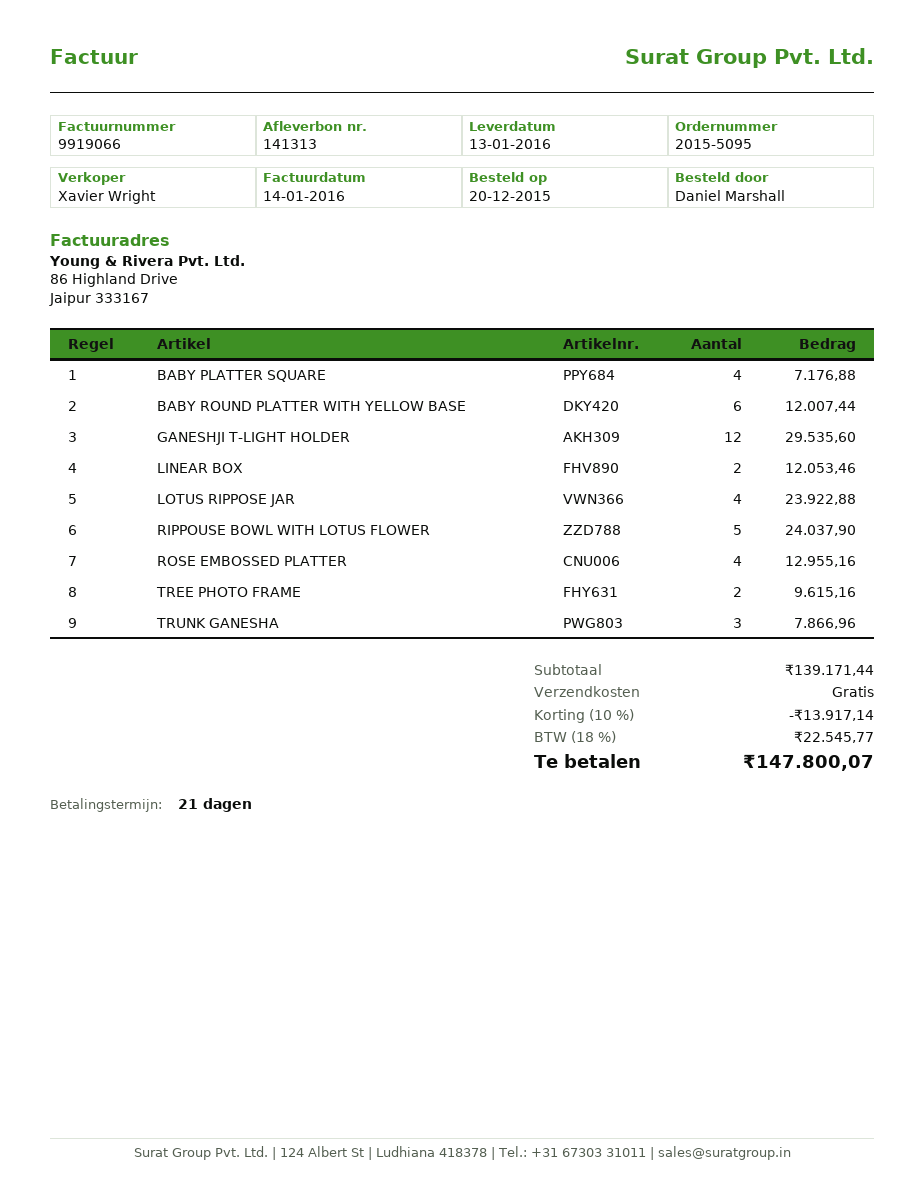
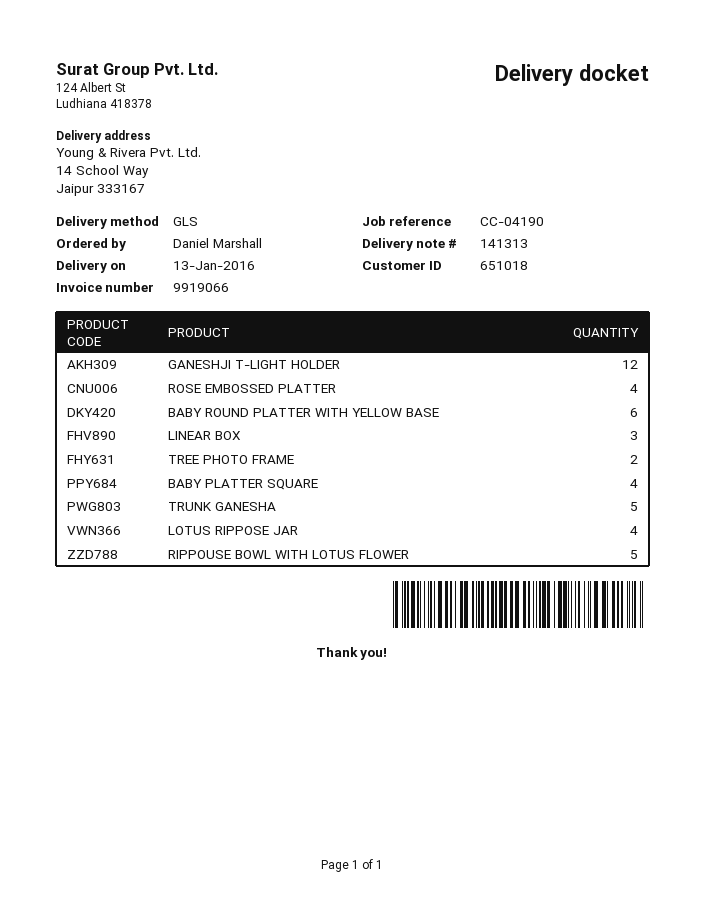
LINEAR BOX: 2 -> 3
TRUNK GANESHA: 3 -> 5

